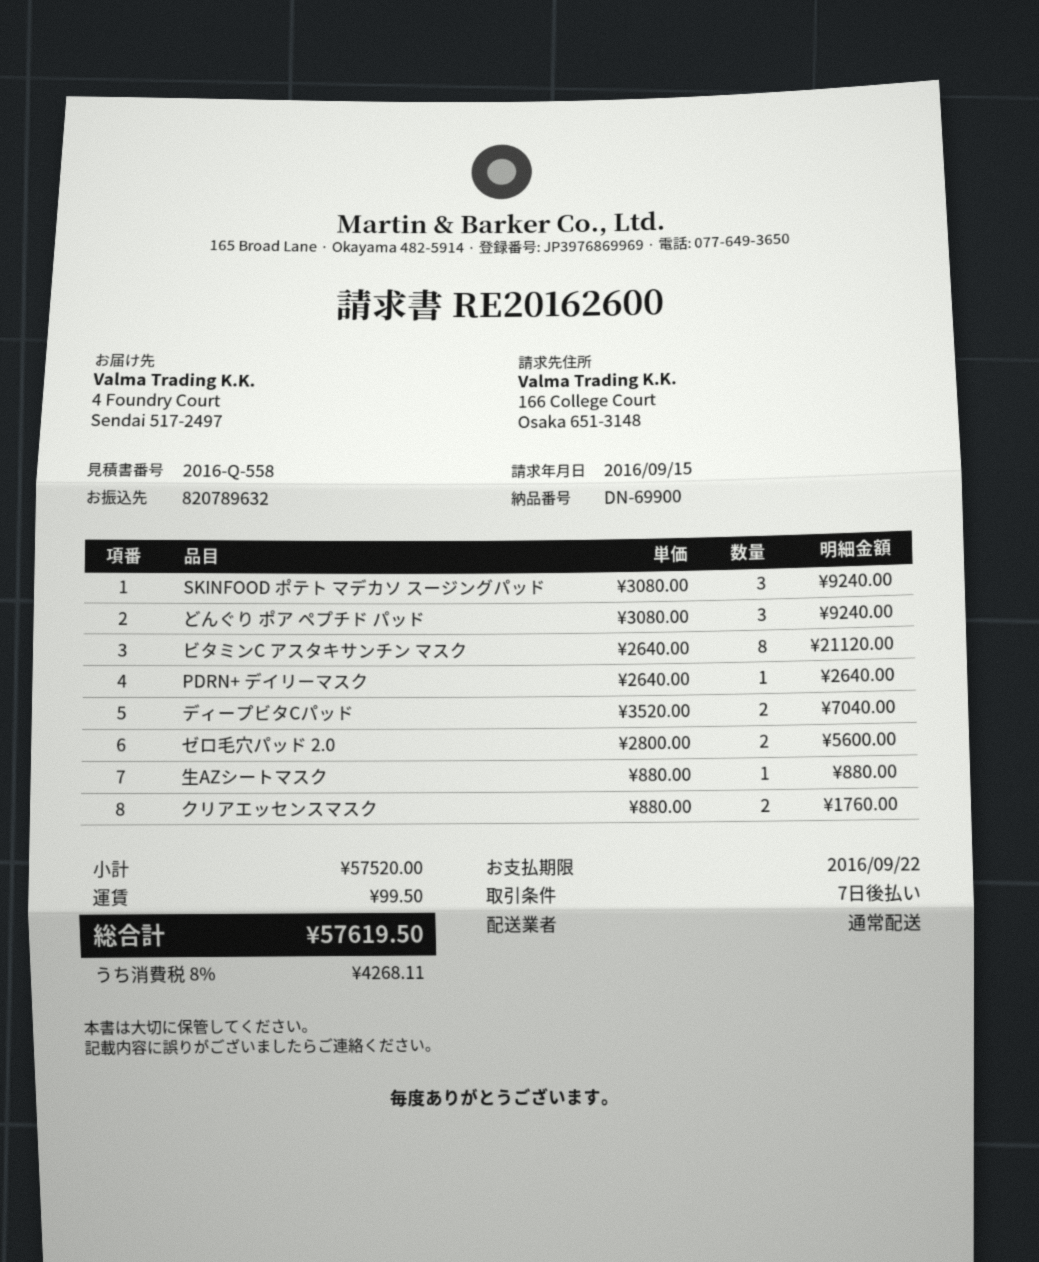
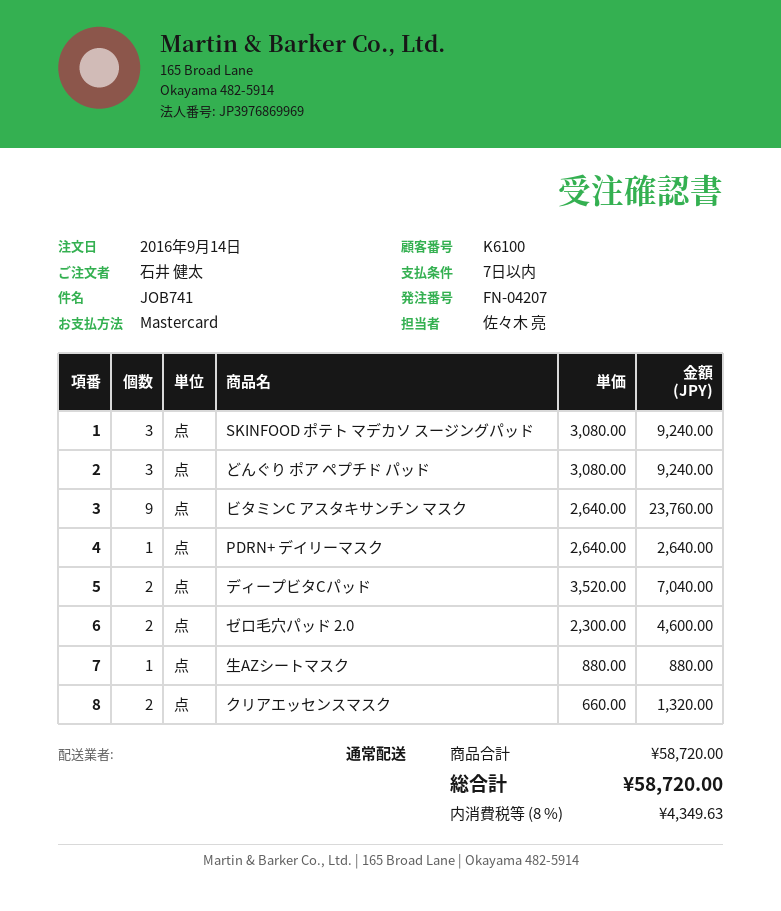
ビタミンC アスタキサンチン マスク: 8 x 2640.00 = 21120.00 -> 9 x 2640.00 = 23760.00
ゼロ毛穴パッド 2.0: 2 x 2800.00 = 5600.00 -> 2 x 2300.00 = 4600.00
クリアエッセンスマスク: 2 x 880.00 = 1760.00 -> 2 x 660.00 = 1320.00
subtotal: 57520.00 -> 58720.00
shipping: 99.50 -> none
tax: 8% = 4268.11 -> 8% = 4349.63
total: 57619.50 -> 58720.00

